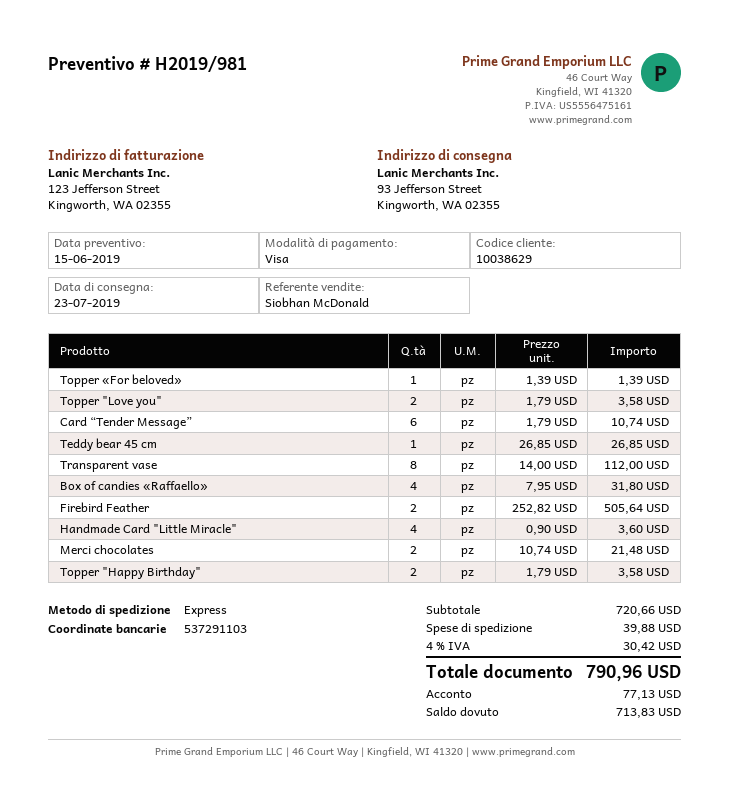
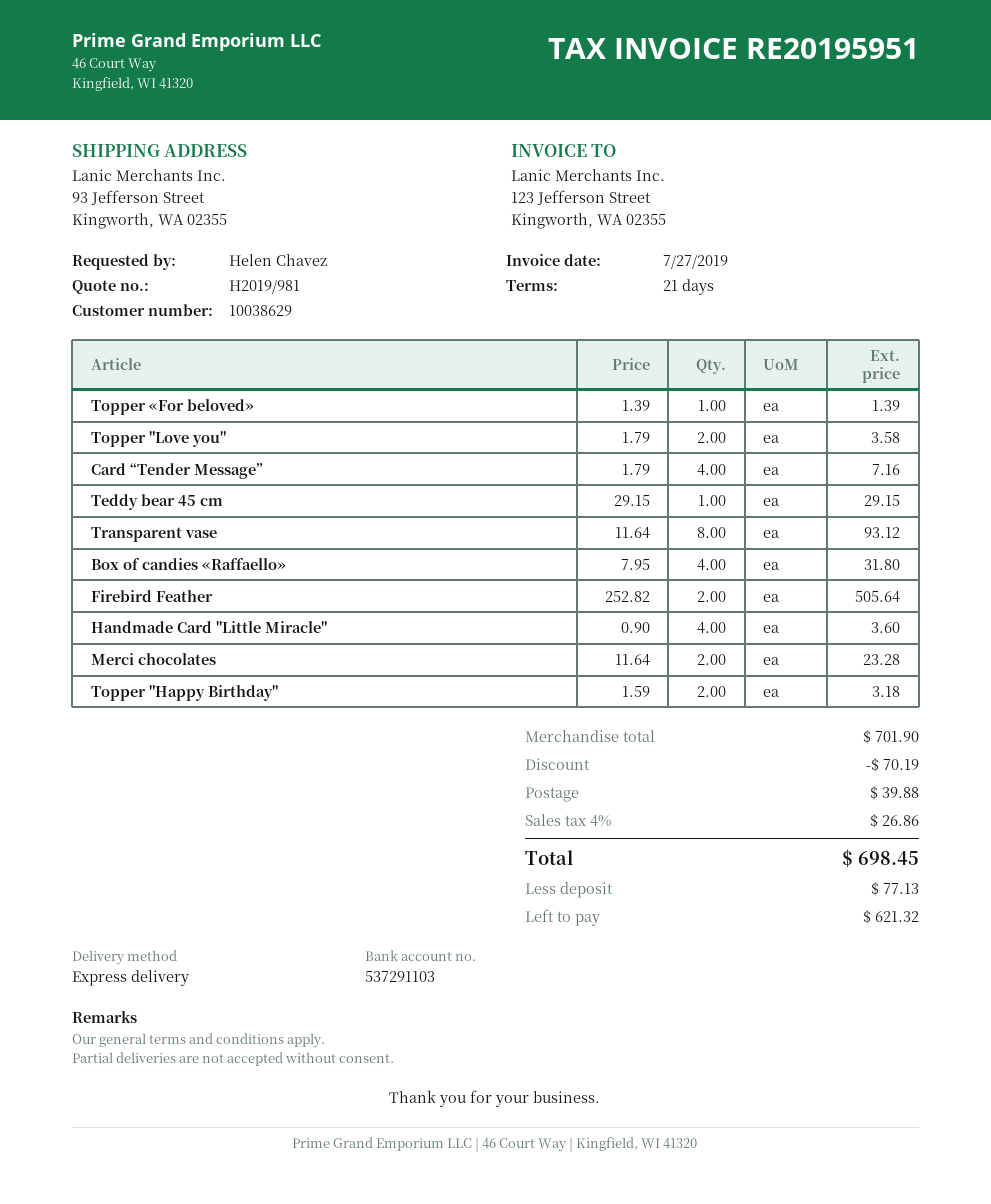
Card “Tender Message”: 6 x 1.79 = 10.74 -> 4 x 1.79 = 7.16
Teddy bear 45 cm: 1 x 26.85 = 26.85 -> 1 x 29.15 = 29.15
Transparent vase: 8 x 14.00 = 112.00 -> 8 x 11.64 = 93.12
Merci chocolates: 2 x 10.74 = 21.48 -> 2 x 11.64 = 23.28
Topper "Happy Birthday": 2 x 1.79 = 3.58 -> 2 x 1.59 = 3.18
subtotal: 720.66 -> 701.90
discount: none -> 70.19
tax: 4% = 30.42 -> 4% = 26.86
total: 790.96 -> 698.45
balance: 713.83 -> 621.32

